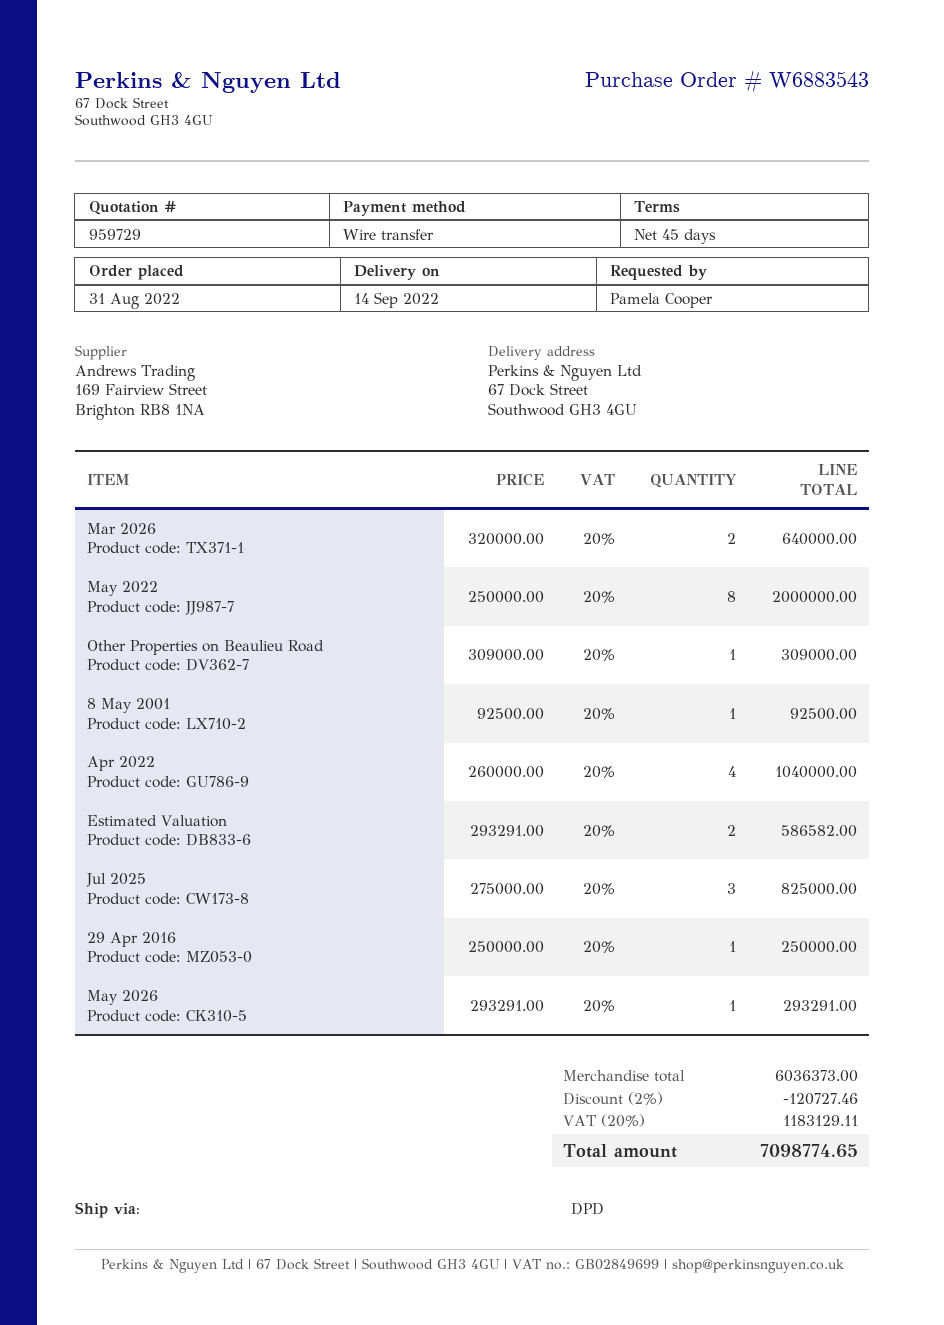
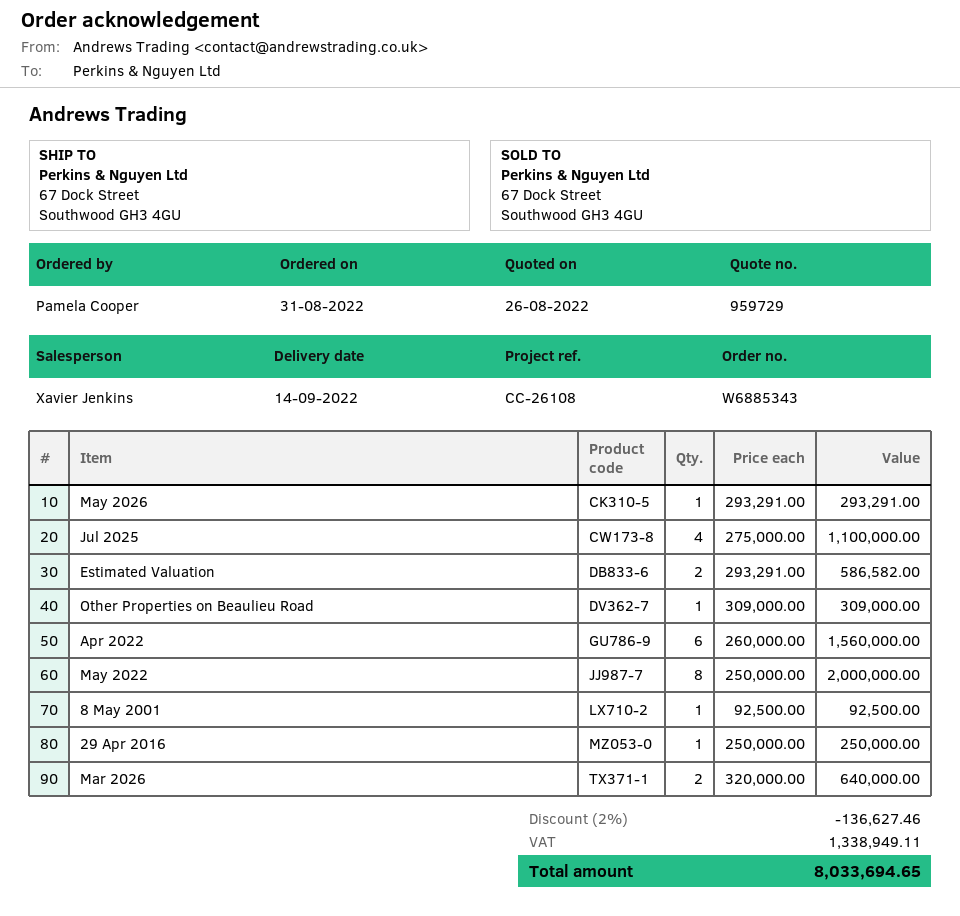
order number: W6883543 -> W6885343
Apr 2022: 4 x 260000.00 = 1040000.00 -> 6 x 260000.00 = 1560000.00
Jul 2025: 3 x 275000.00 = 825000.00 -> 4 x 275000.00 = 1100000.00
discount: 2% = 120727.46 -> 2% = 136627.46
tax: 1183129.11 -> 1338949.11
total: 7098774.65 -> 8033694.65

